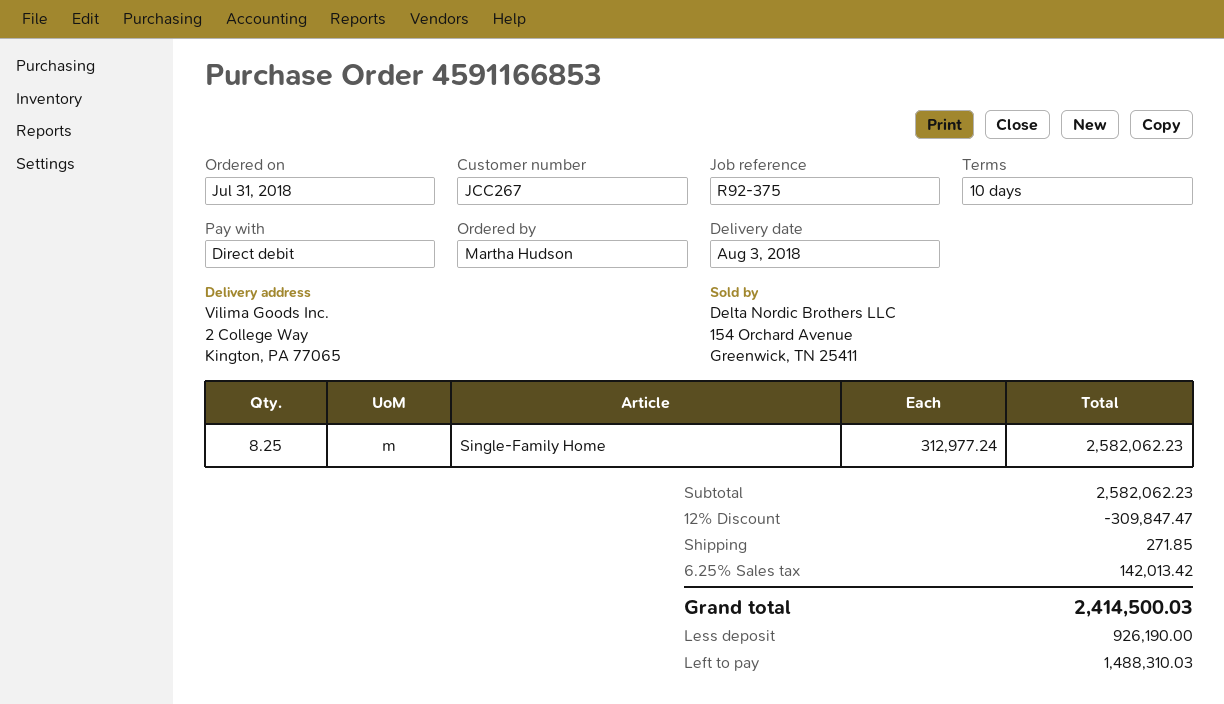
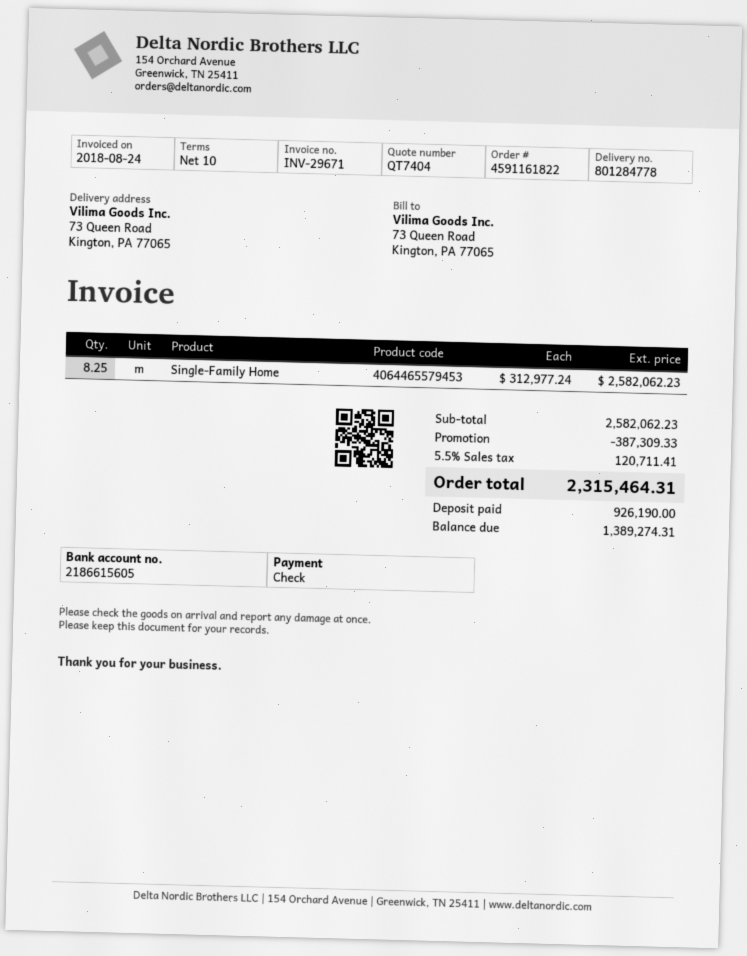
order number: 4591166853 -> 4591161822
payment method: direct debit -> cheque
ship to: 2 College Way, Kington, PA 77065 -> 73 Queen Road, Kington, PA 77065
discount: 309847.47 -> 387309.33
shipping: 271.85 -> none
tax: 6.25% = 142013.42 -> 5.5% = 120711.41
total: 2414500.03 -> 2315464.31
balance: 1488310.03 -> 1389274.31

